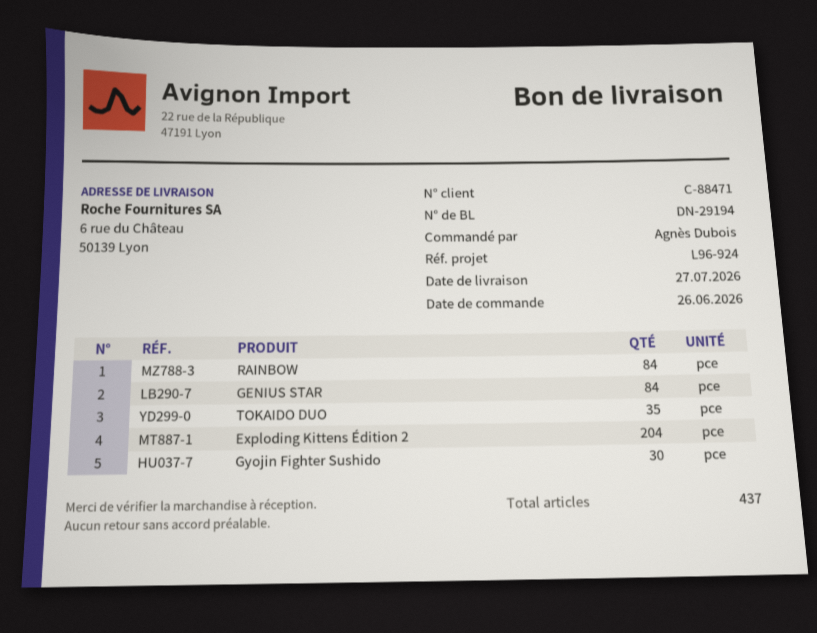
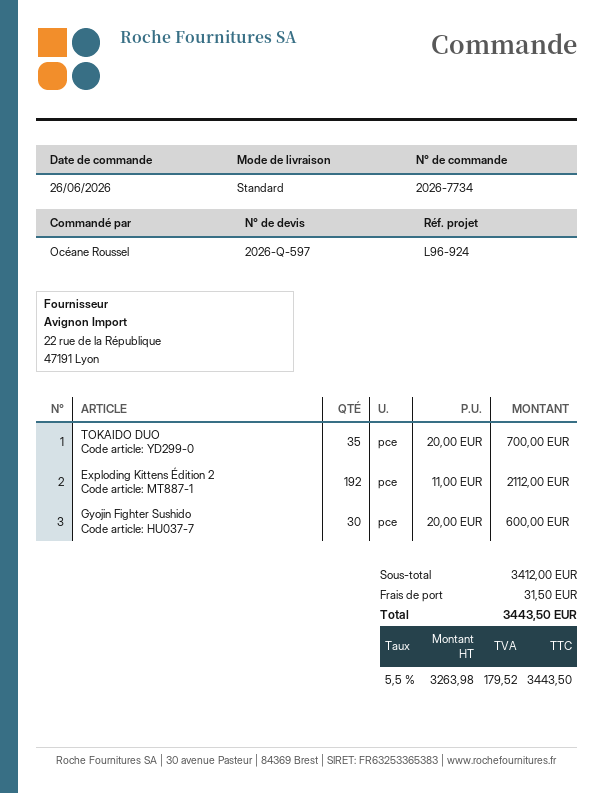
ordered by: Agnès Dubois -> Océane Roussel
RAINBOW: 84 -> none
GENIUS STAR: 84 -> none
Exploding Kittens Édition 2: 204 -> 192

